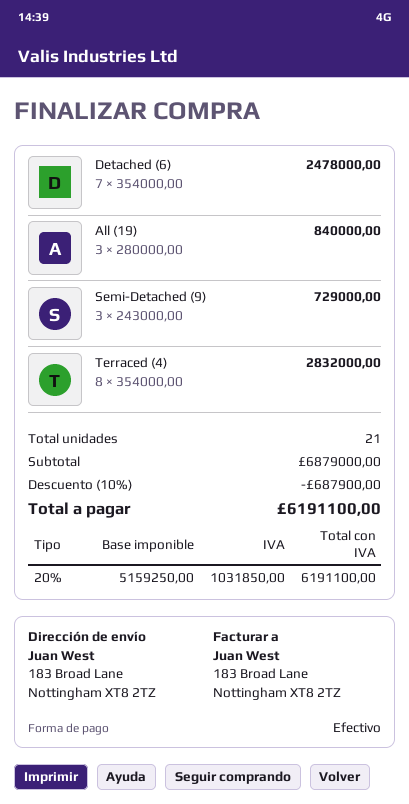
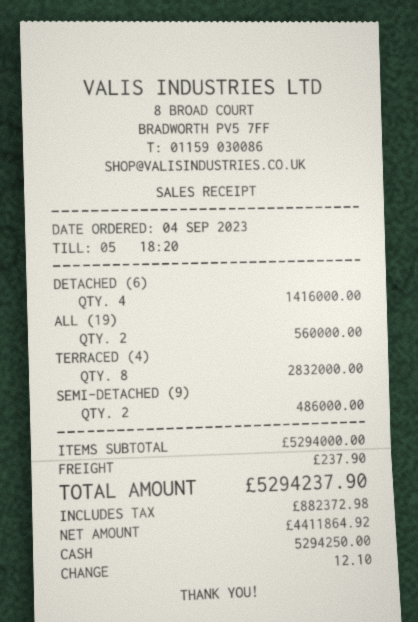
Detached (6): 7 for 2478000.00 -> 4 for 1416000.00
All (19): 3 for 840000.00 -> 2 for 560000.00
Semi-Detached (9): 3 for 729000.00 -> 2 for 486000.00
subtotal: 6879000.00 -> 5294000.00
discount: 10% = 687900.00 -> none
shipping: none -> 237.90
net: 5159250.00 -> 4411864.92
tax: 1031850.00 -> 882372.98
total: 6191100.00 -> 5294237.90

